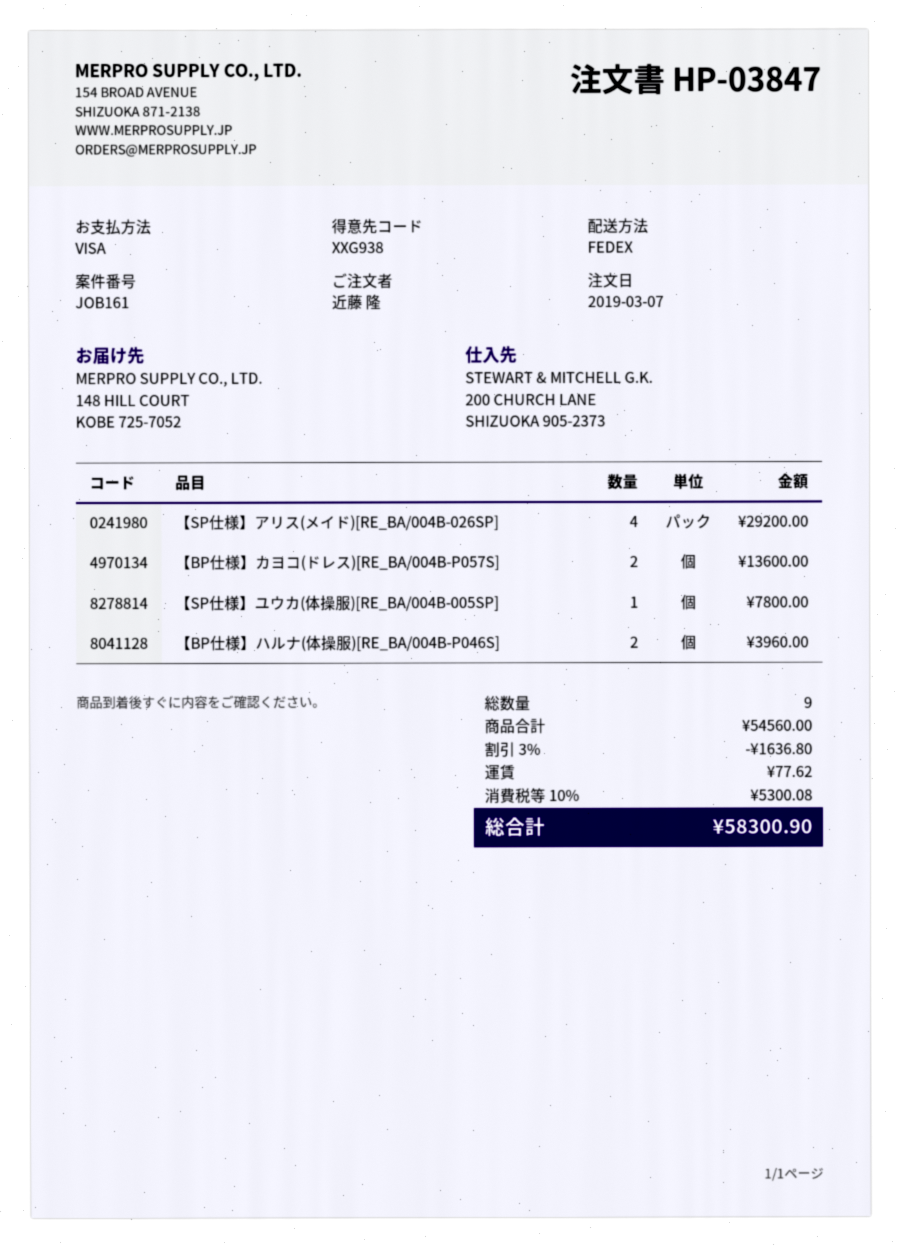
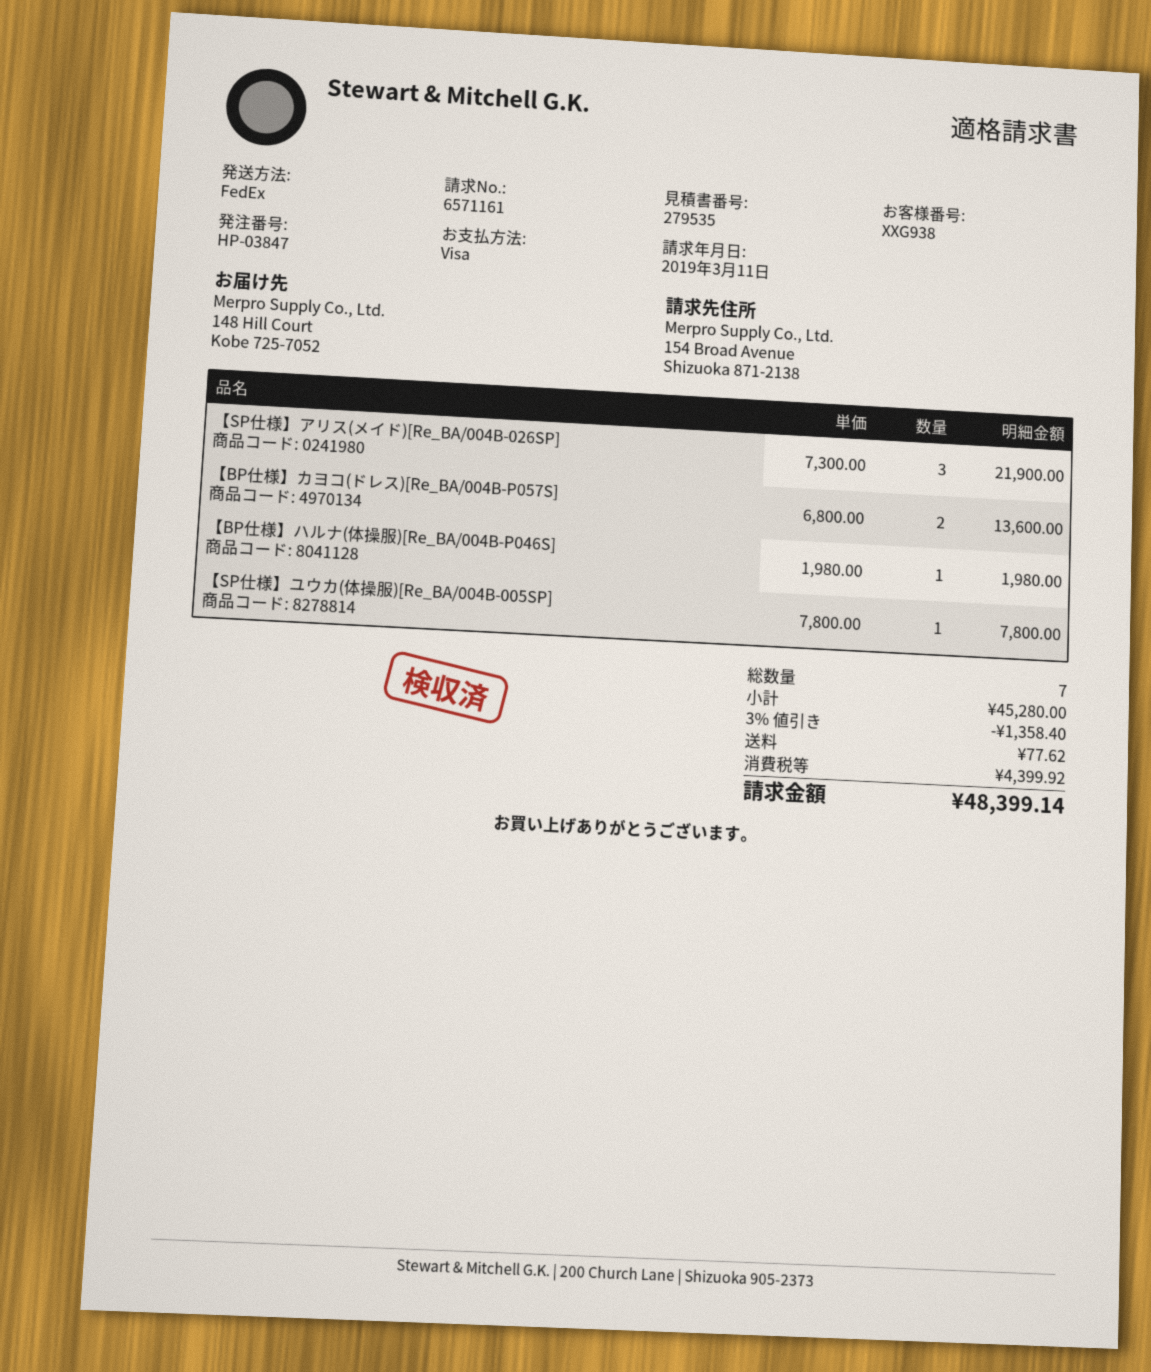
【SP仕様】アリス(メイド)[RE_BA/004B-026SP]: 4 for 29200.00 -> 3 for 21900.00
【BP仕様】ハルナ(体操服)[RE_BA/004B-P046S]: 2 for 3960.00 -> 1 for 1980.00
total quantity: 9 -> 7
subtotal: 54560.00 -> 45280.00
discount: 3% = 1636.80 -> 3% = 1358.40
tax: 5300.08 -> 4399.92
total: 58300.90 -> 48399.14

